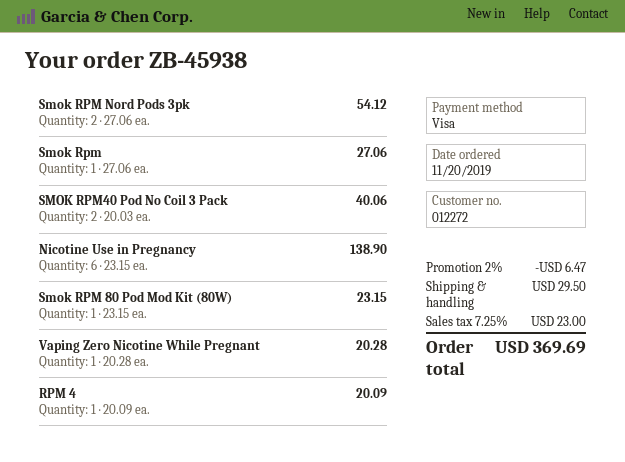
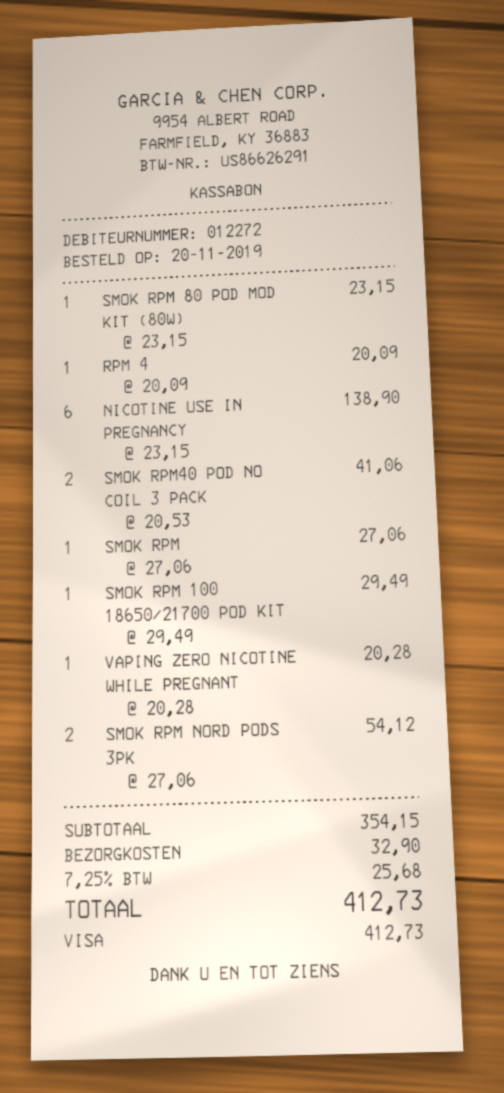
SMOK RPM40 Pod No Coil 3 Pack: 2 x 20.03 = 40.06 -> 2 x 20.53 = 41.06
SMOK RPM 100 18650/21700 POD KIT: none -> 1 x 29.49 = 29.49
discount: 2% = 6.47 -> none
shipping: 29.50 -> 32.90
tax: 7.25% = 23.00 -> 7.25% = 25.68
total: 369.69 -> 412.73

